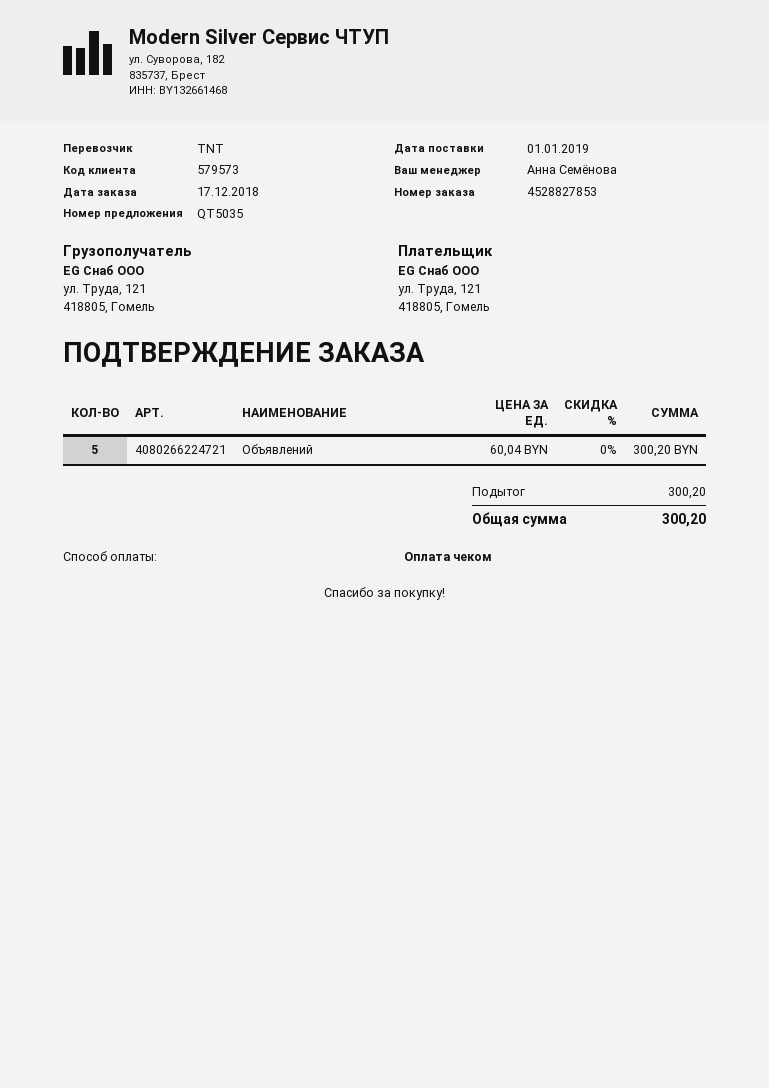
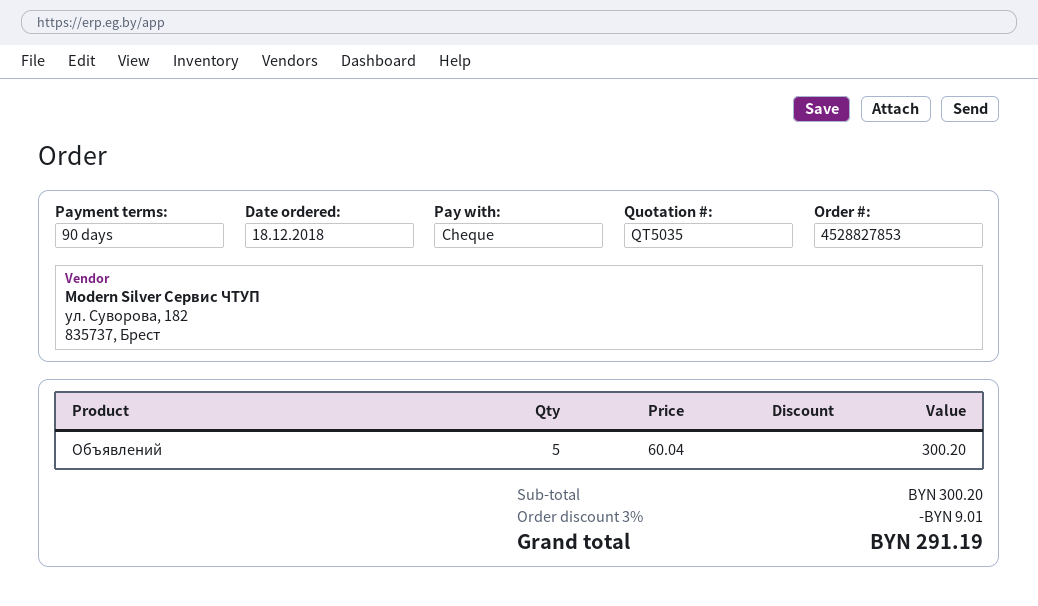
order date: 2018-12-17 -> 2018-12-18
discount: none -> 3% = 9.01
total: 300.20 -> 291.19

